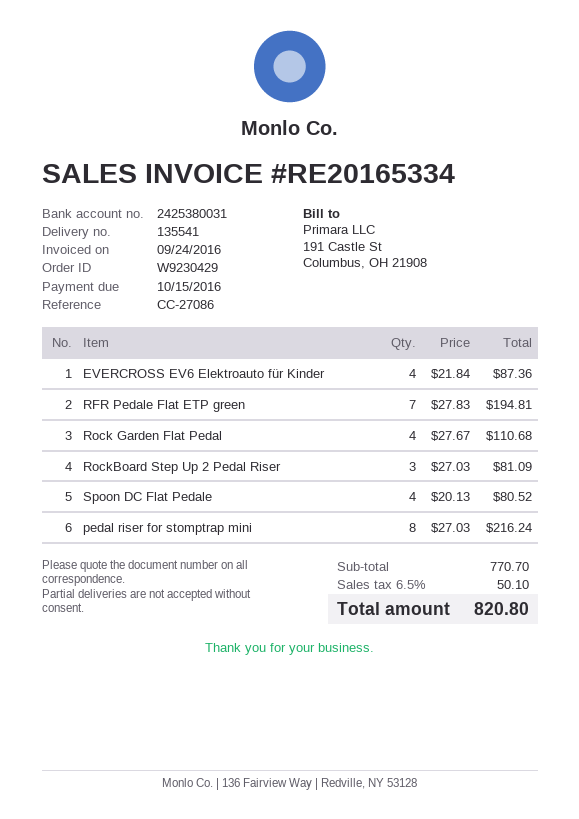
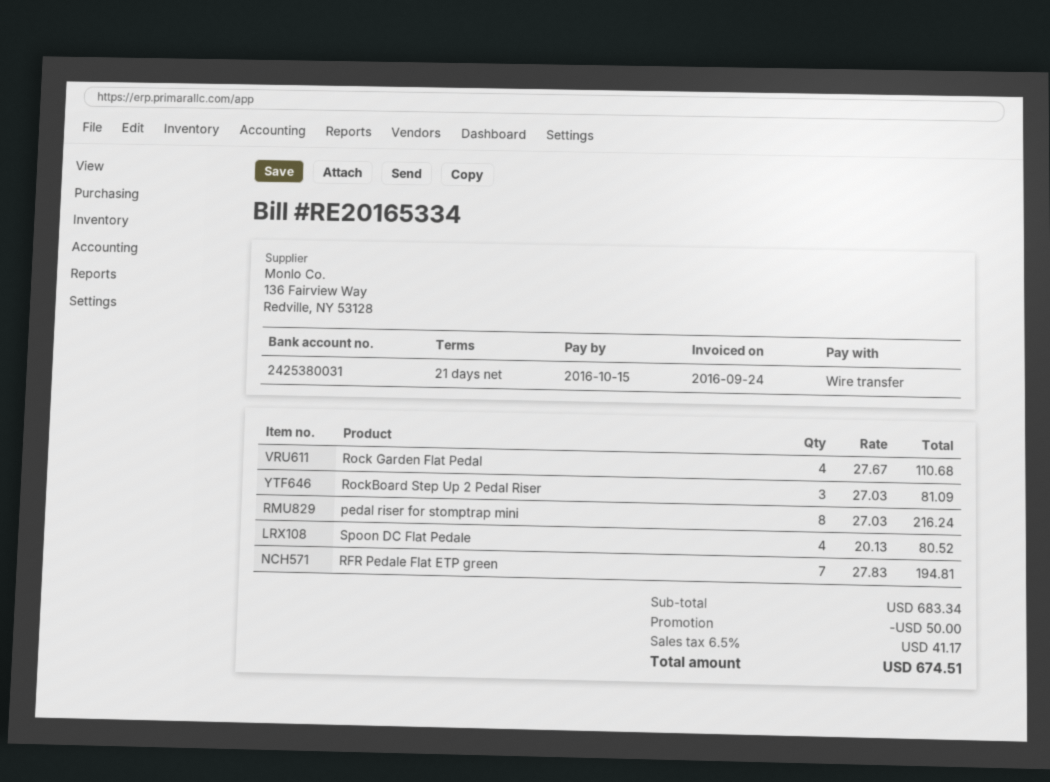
EVERCROSS EV6 Elektroauto für Kinder: 4 x 21.84 = 87.36 -> none
subtotal: 770.70 -> 683.34
discount: none -> 50.00
tax: 6.5% = 50.10 -> 6.5% = 41.17
total: 820.80 -> 674.51

